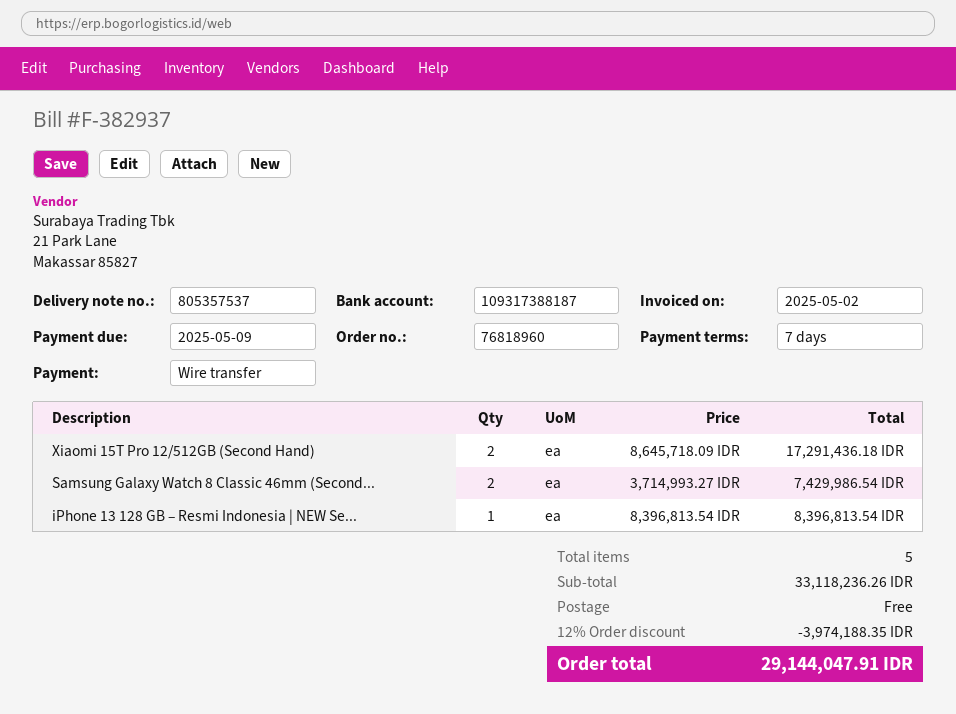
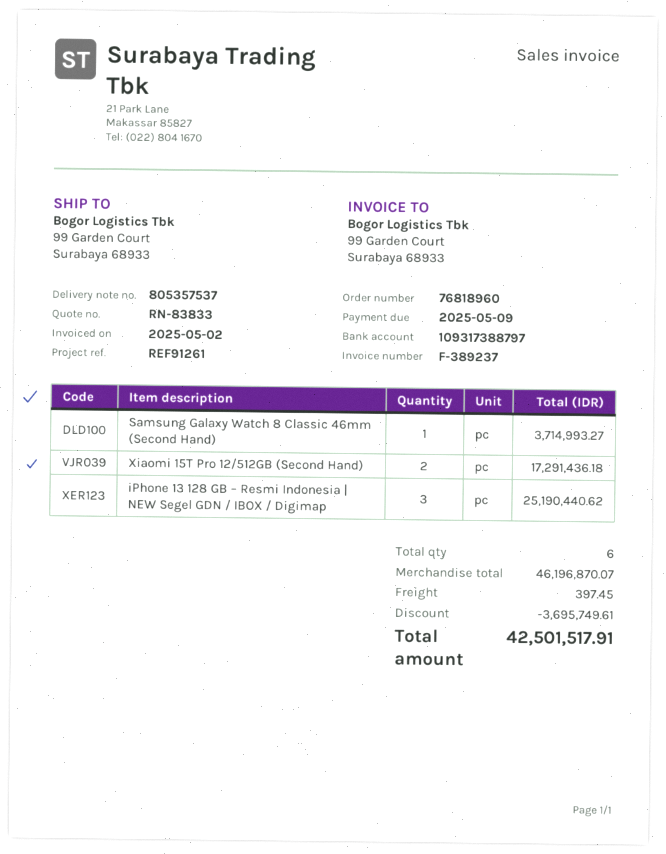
invoice number: F-382937 -> F-389237
bank account: 109317388187 -> 109317388797
Samsung Galaxy Watch 8 Classic 46mm (Second...: 2 for 7429986.54 -> 1 for 3714993.27
iPhone 13 128 GB – Resmi Indonesia | NEW Se...: 1 for 8396813.54 -> 3 for 25190440.62
total quantity: 5 -> 6
subtotal: 33118236.26 -> 46196870.07
discount: 3974188.35 -> 3695749.61
shipping: 0.00 -> 397.45
total: 29144047.91 -> 42501517.91

